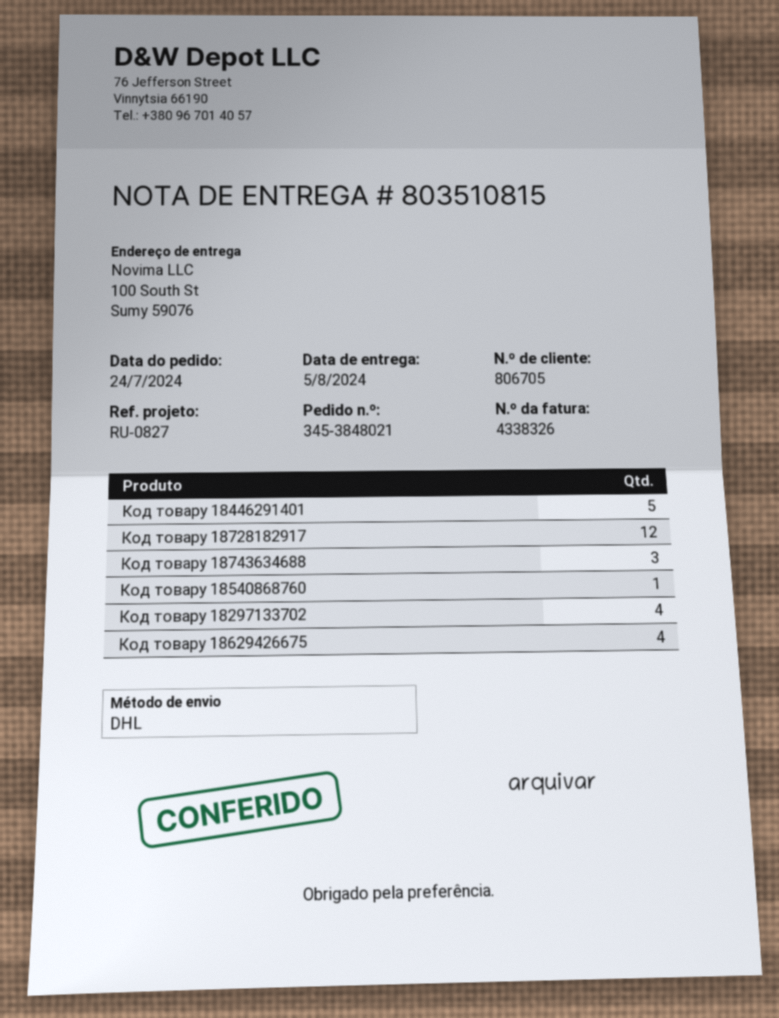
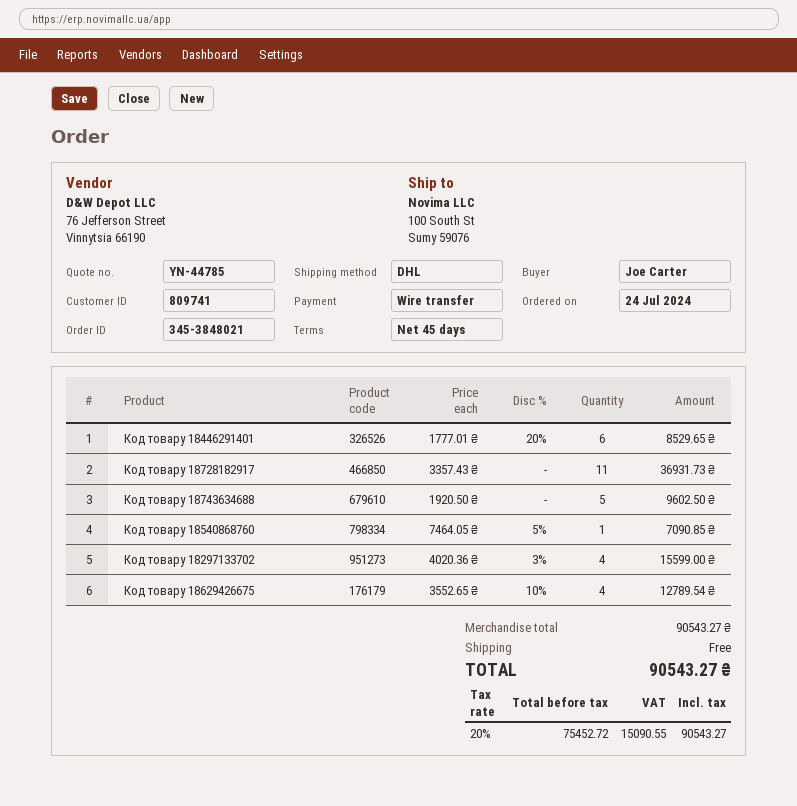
customer number: 806705 -> 809741
Код товару 18446291401: 5 -> 6
Код товару 18728182917: 12 -> 11
Код товару 18743634688: 3 -> 5

